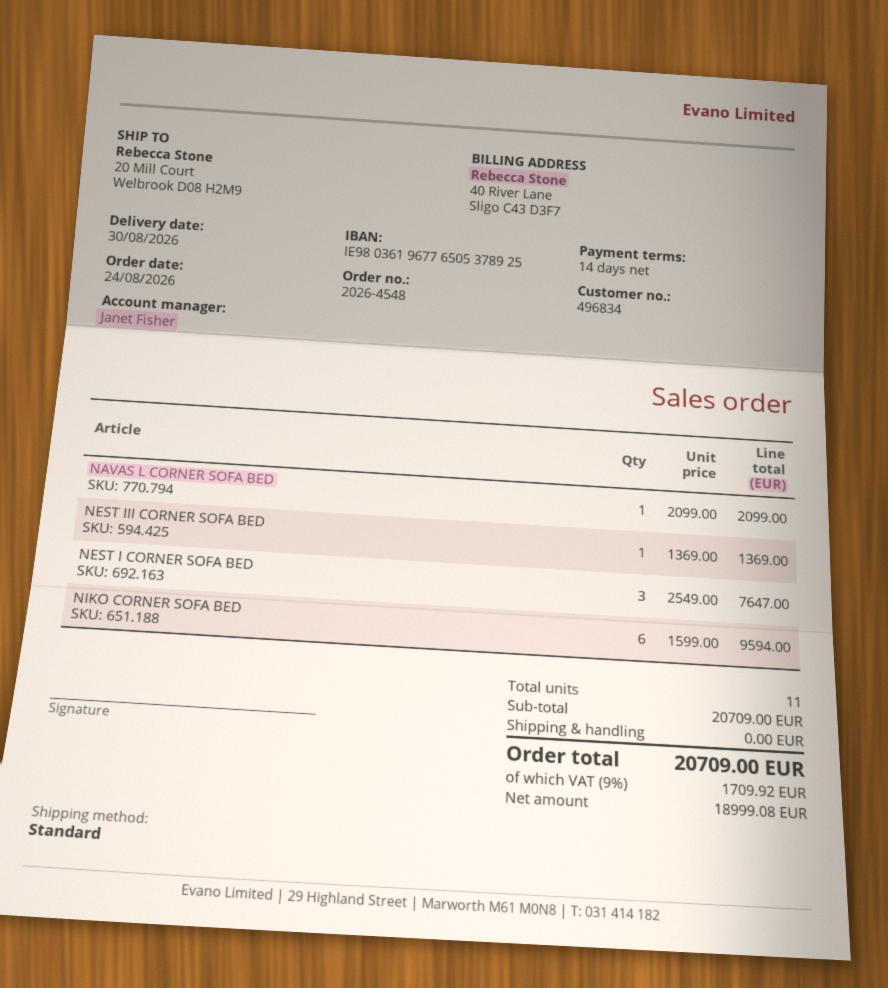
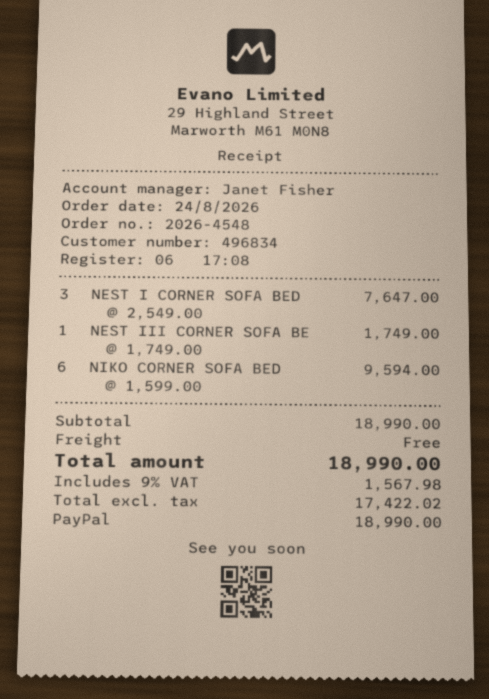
NAVAS L CORNER SOFA BED: 1 x 2099.00 = 2099.00 -> none
NEST III CORNER SOFA BED: 1 x 1369.00 = 1369.00 -> 1 x 1749.00 = 1749.00
subtotal: 20709.00 -> 18990.00
net: 18999.08 -> 17422.02
tax: 9% = 1709.92 -> 9% = 1567.98
total: 20709.00 -> 18990.00

